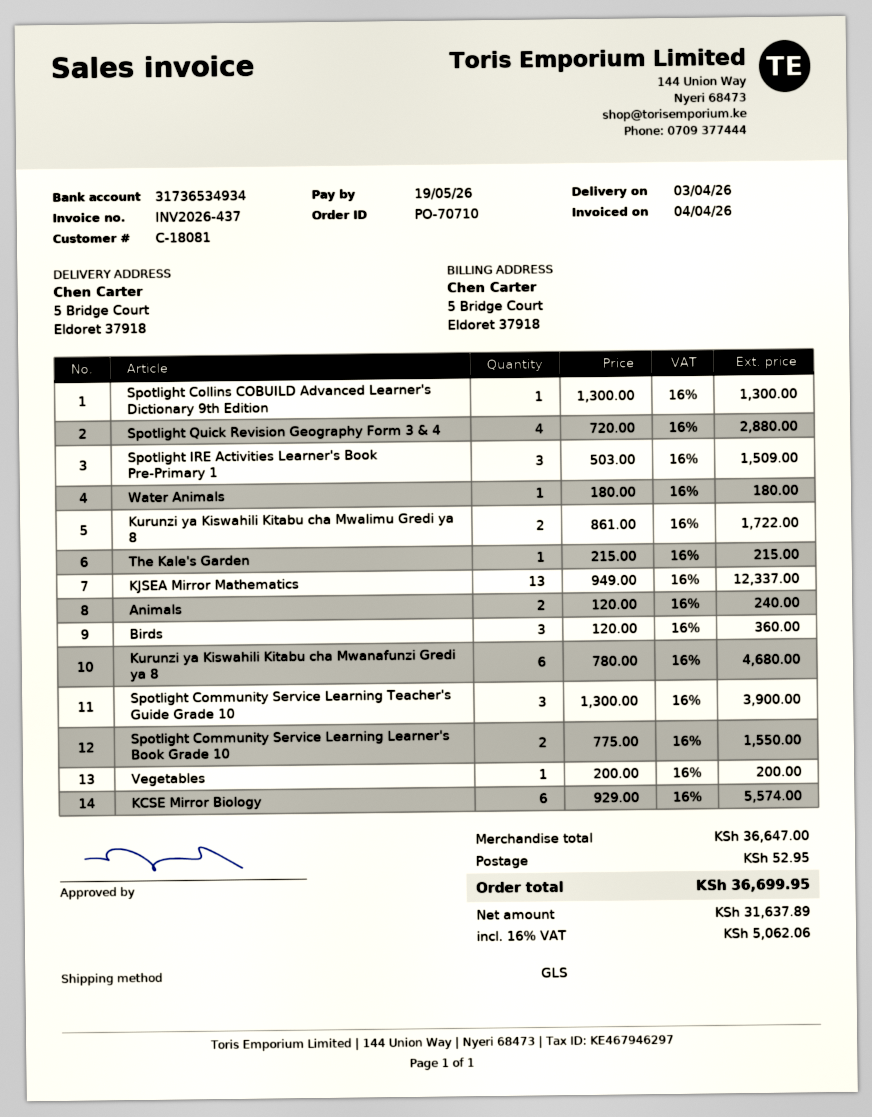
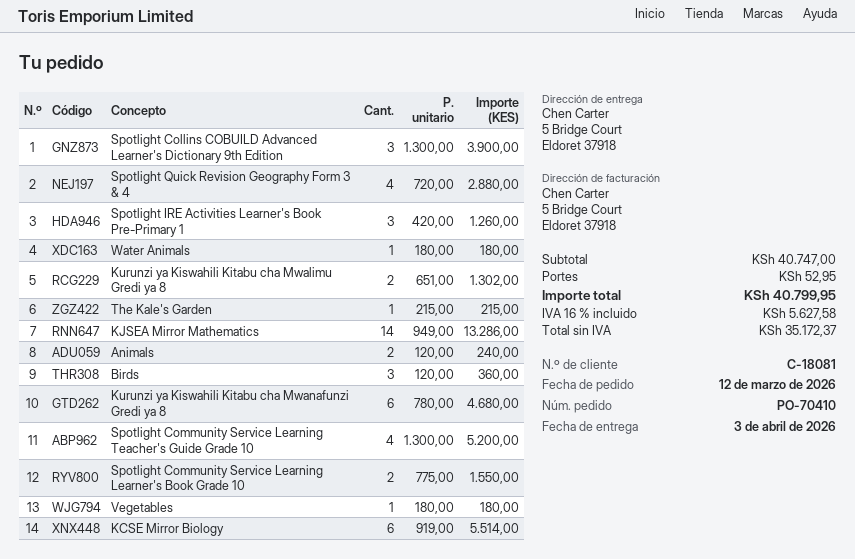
order number: PO-70710 -> PO-70410
Spotlight Collins COBUILD Advanced Learner's Dictionary 9th Edition: 1 x 1300.00 = 1300.00 -> 3 x 1300.00 = 3900.00
Spotlight IRE Activities Learner's Book Pre-Primary 1: 3 x 503.00 = 1509.00 -> 3 x 420.00 = 1260.00
Kurunzi ya Kiswahili Kitabu cha Mwalimu Gredi ya 8: 2 x 861.00 = 1722.00 -> 2 x 651.00 = 1302.00
KJSEA Mirror Mathematics: 13 x 949.00 = 12337.00 -> 14 x 949.00 = 13286.00
Spotlight Community Service Learning Teacher's Guide Grade 10: 3 x 1300.00 = 3900.00 -> 4 x 1300.00 = 5200.00
Vegetables: 1 x 200.00 = 200.00 -> 1 x 180.00 = 180.00
KCSE Mirror Biology: 6 x 929.00 = 5574.00 -> 6 x 919.00 = 5514.00
subtotal: 36647.00 -> 40747.00
net: 31637.89 -> 35172.37
tax: 16% = 5062.06 -> 16% = 5627.58
total: 36699.95 -> 40799.95

